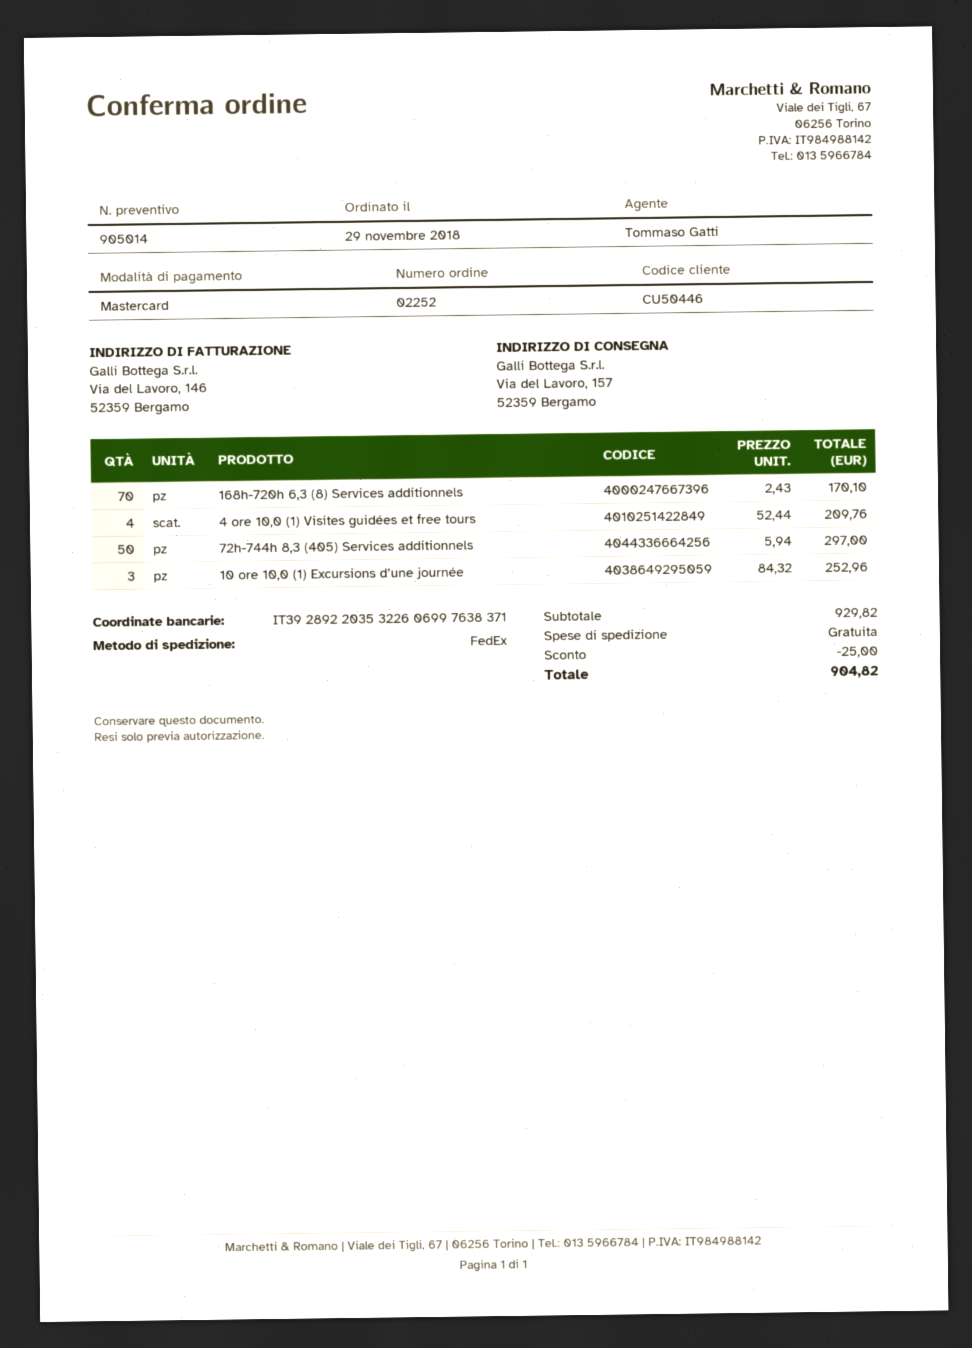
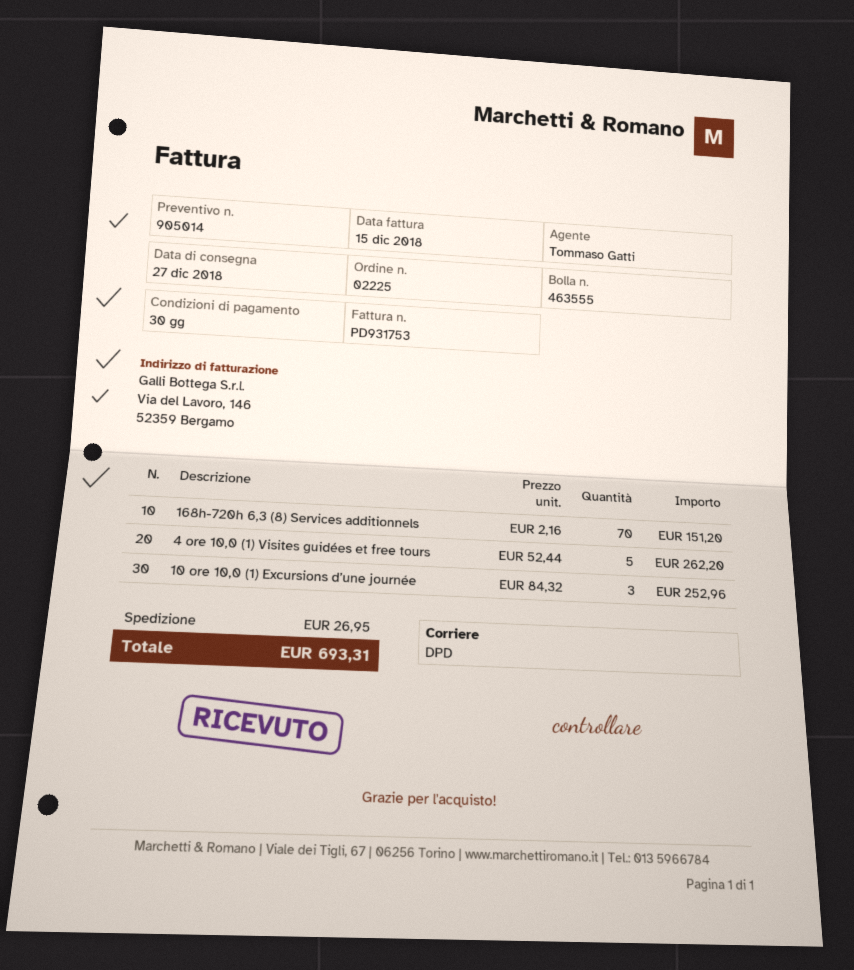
order number: 02252 -> 02225
shipping method: FedEx -> DPD
168h-720h 6,3 (8) Services additionnels: 70 x 2.43 = 170.10 -> 70 x 2.16 = 151.20
4 ore 10,0 (1) Visites guidées et free tours: 4 x 52.44 = 209.76 -> 5 x 52.44 = 262.20
72h-744h 8,3 (405) Services additionnels: 50 x 5.94 = 297.00 -> none
discount: 25.00 -> none
shipping: 0.00 -> 26.95
total: 904.82 -> 693.31

